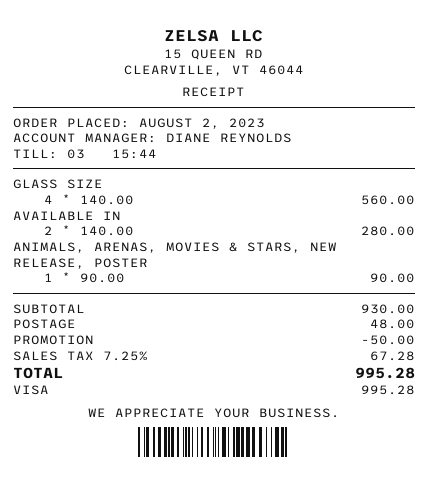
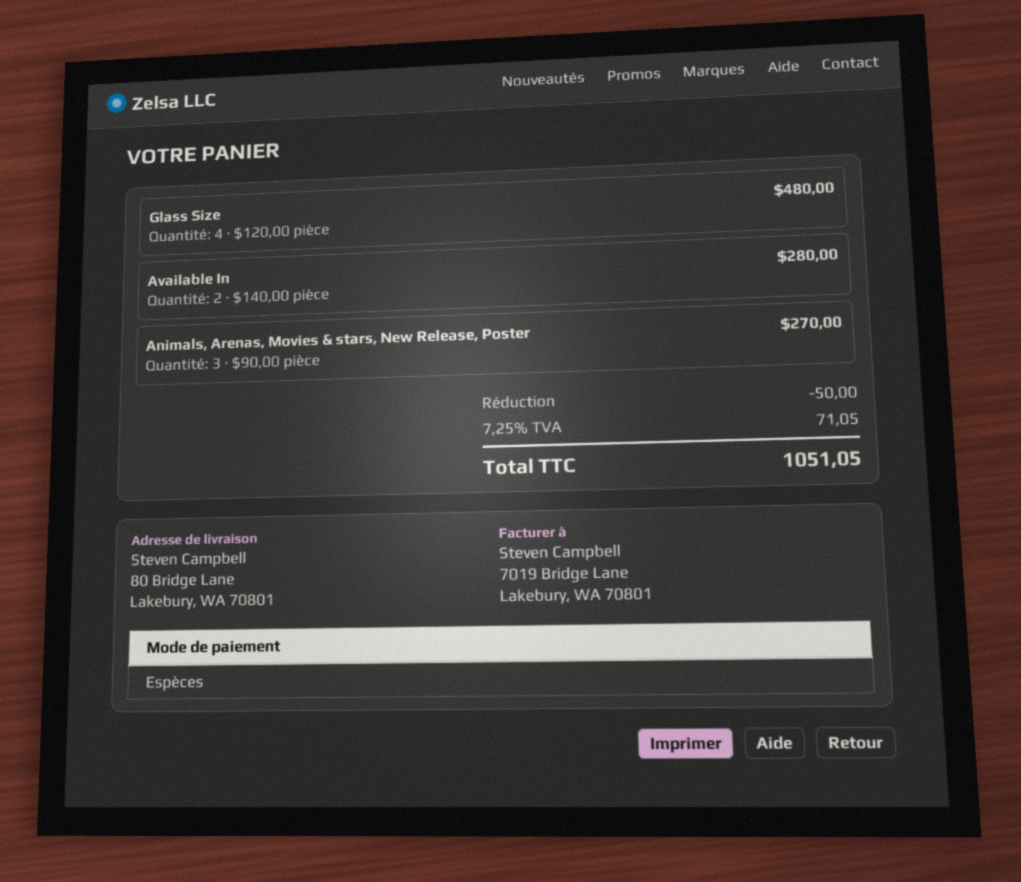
payment method: Visa -> cash
GLASS SIZE: 4 x 140.00 = 560.00 -> 4 x 120.00 = 480.00
ANIMALS, ARENAS, MOVIES & STARS, NEW RELEASE, POSTER: 1 x 90.00 = 90.00 -> 3 x 90.00 = 270.00
shipping: 48.00 -> none
tax: 7.25% = 67.28 -> 7.25% = 71.05
total: 995.28 -> 1051.05

